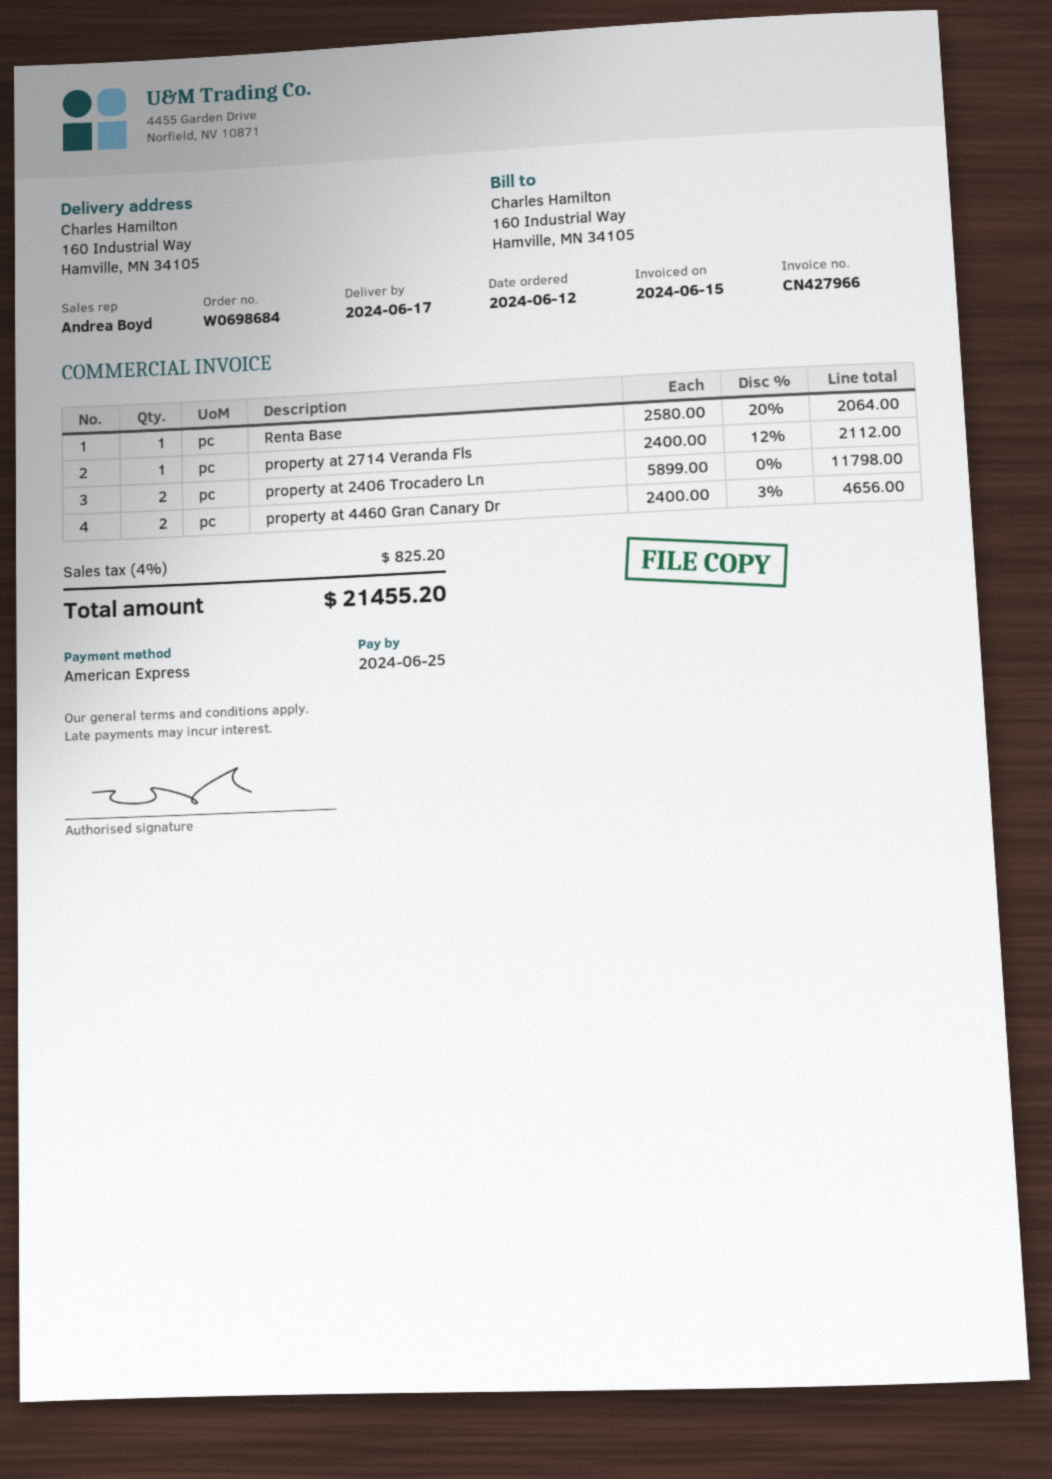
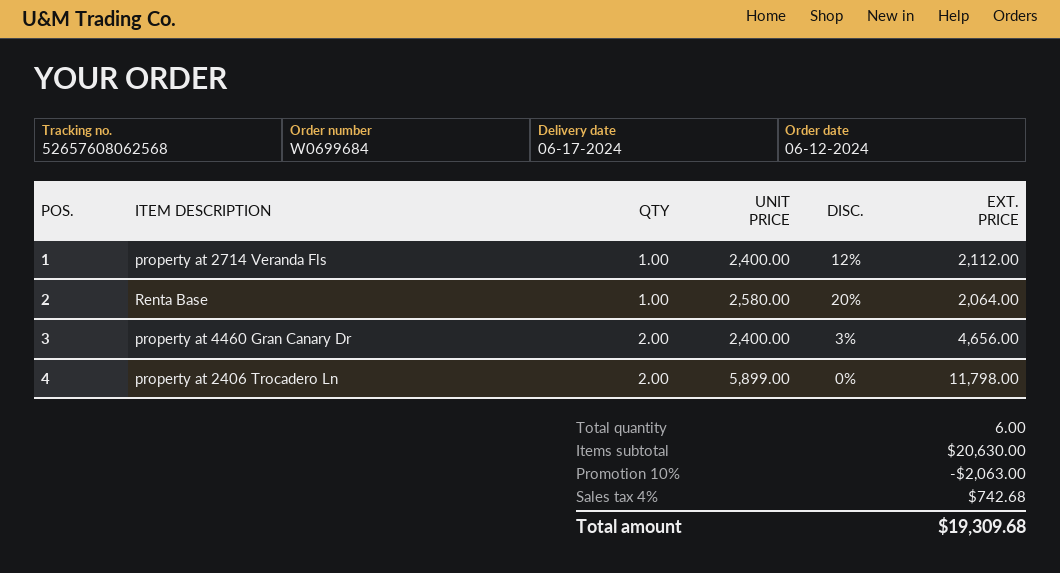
order number: W0698684 -> W0699684
discount: none -> 10% = 2063.00
tax: 4% = 825.20 -> 4% = 742.68
total: 21455.20 -> 19309.68

